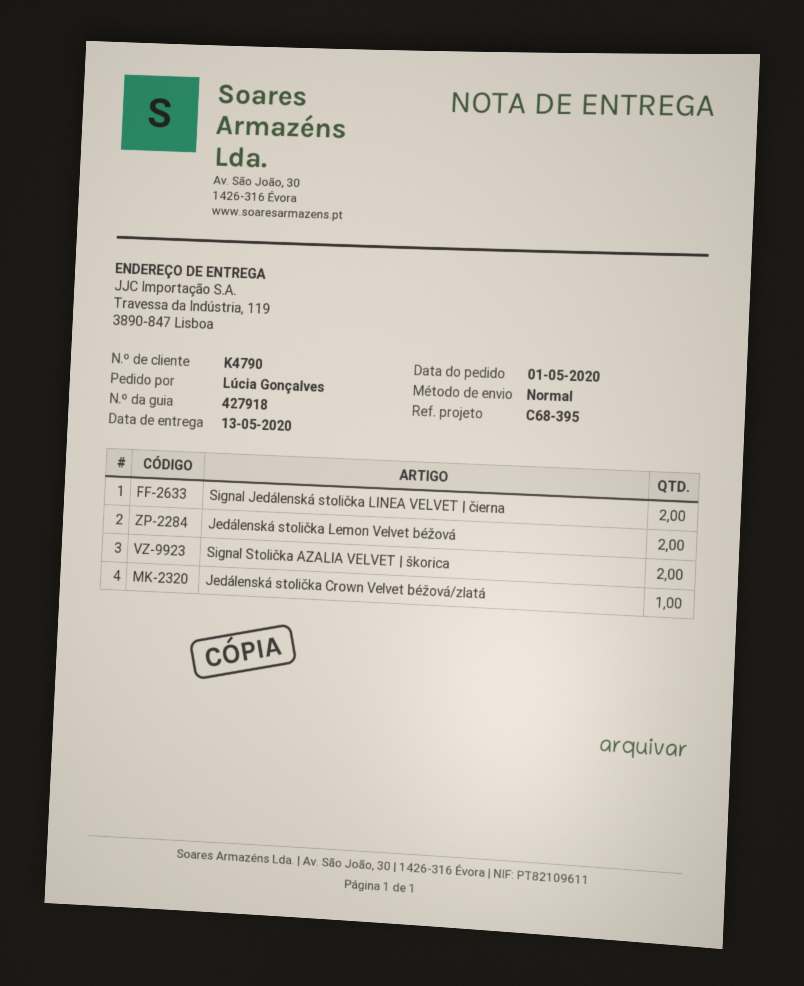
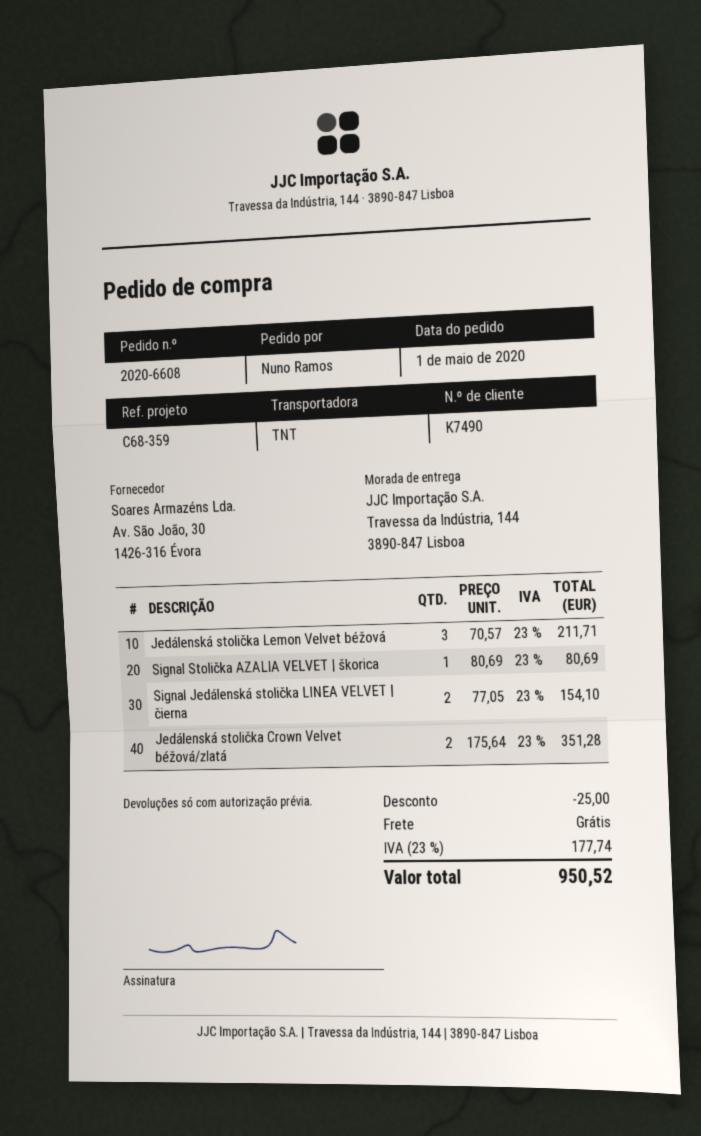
customer number: K4790 -> K7490
reference: C68-395 -> C68-359
ordered by: Lúcia Gonçalves -> Nuno Ramos
shipping method: standard -> TNT
ship to: Travessa da Indústria, 119, 3890-847 Lisboa -> Travessa da Indústria, 144, 3890-847 Lisboa
Jedálenská stolička Lemon Velvet béžová: 2 -> 3
Signal Stolička AZALIA VELVET | škorica: 2 -> 1
Jedálenská stolička Crown Velvet béžová/zlatá: 1 -> 2

